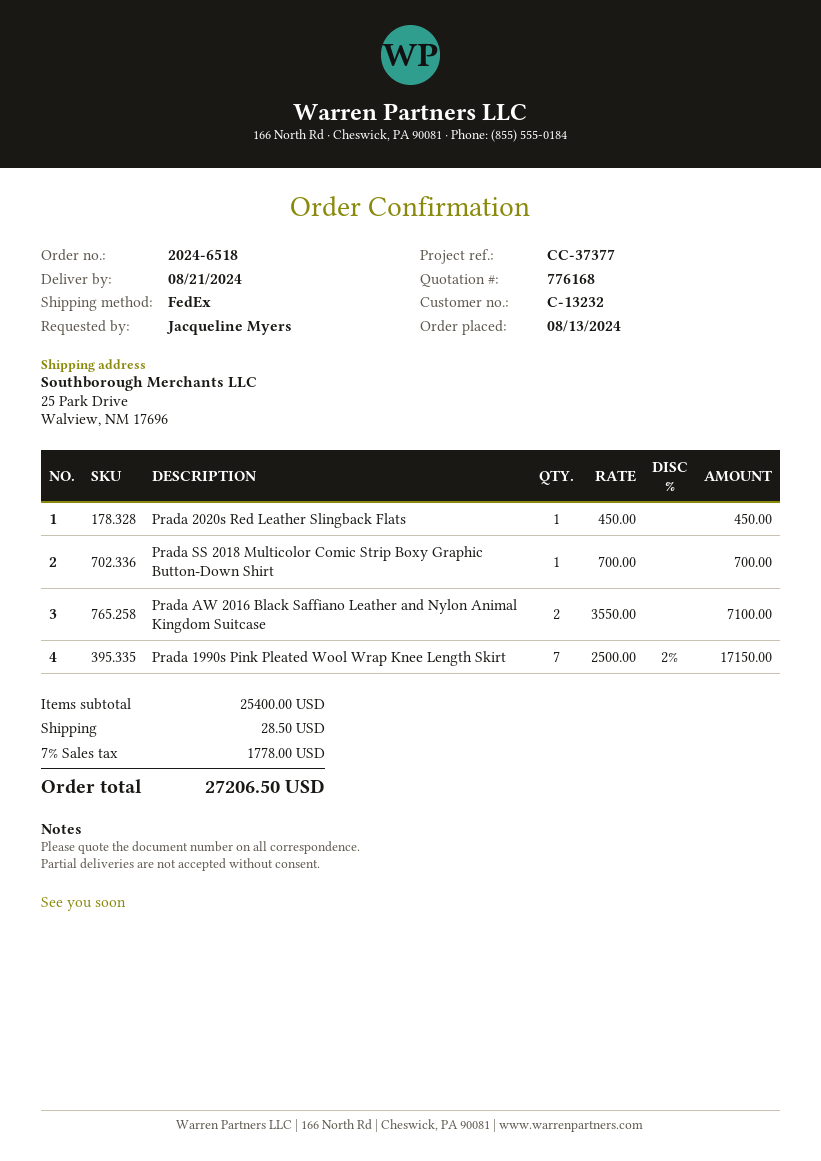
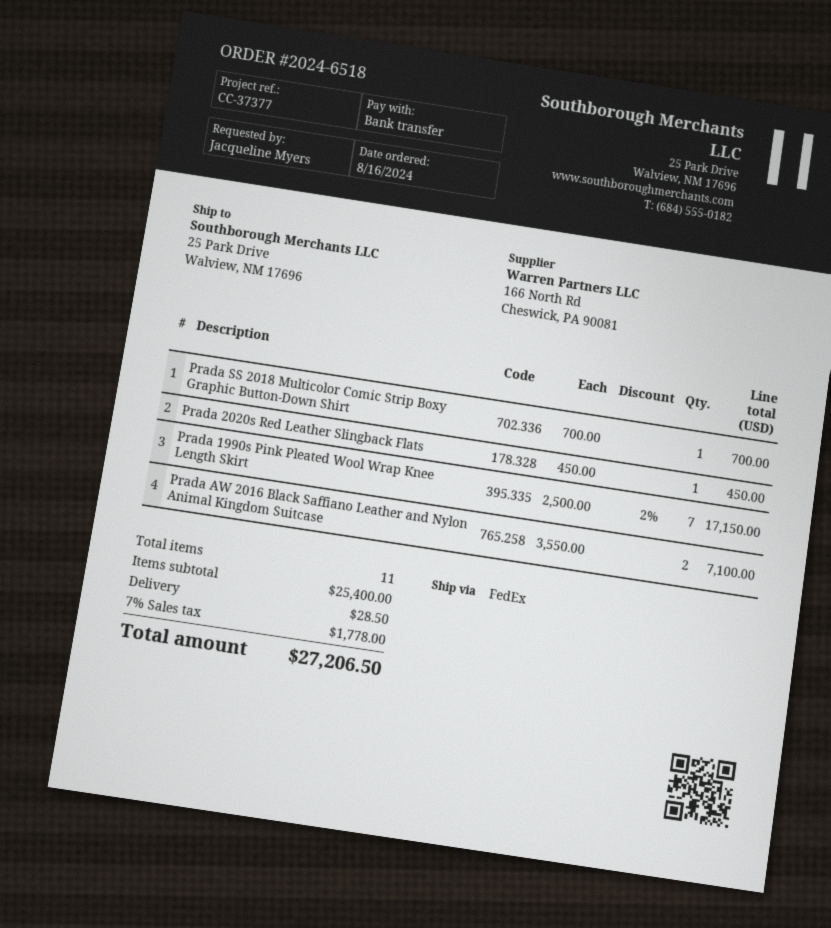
order date: 2024-08-13 -> 2024-08-16

